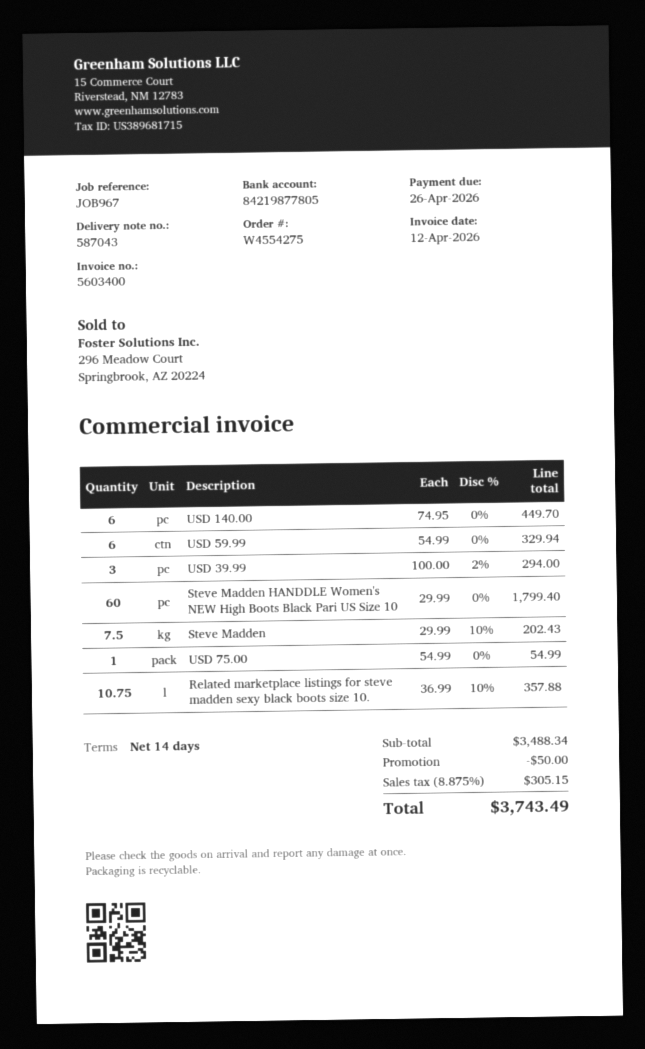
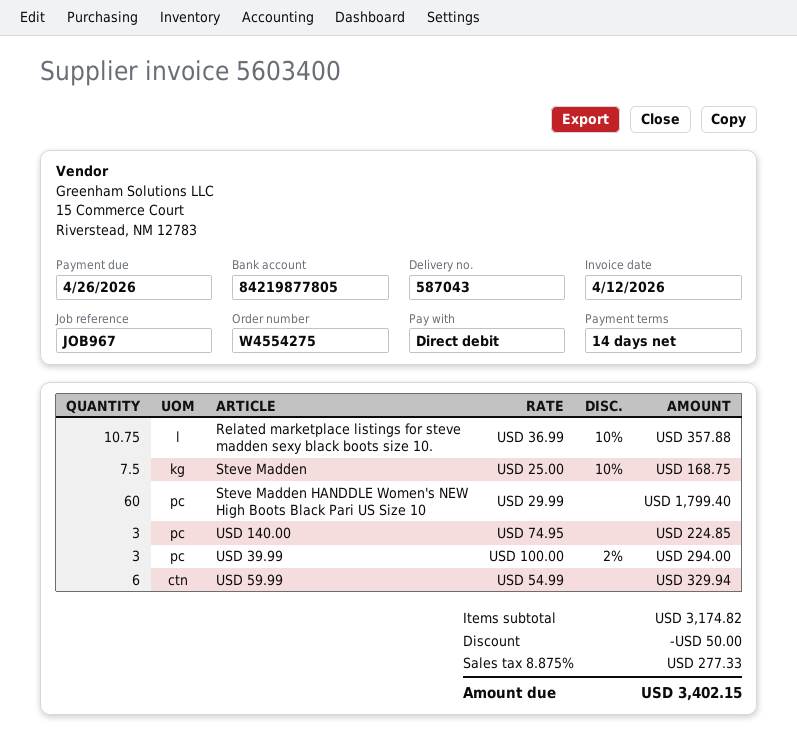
USD 140.00: 6 x 74.95 = 449.70 -> 3 x 74.95 = 224.85
Steve Madden: 7.5 x 29.99 - 10% = 202.43 -> 7.5 x 25.00 - 10% = 168.75
USD 75.00: 1 x 54.99 = 54.99 -> none
subtotal: 3488.34 -> 3174.82
tax: 8.875% = 305.15 -> 8.875% = 277.33
total: 3743.49 -> 3402.15

